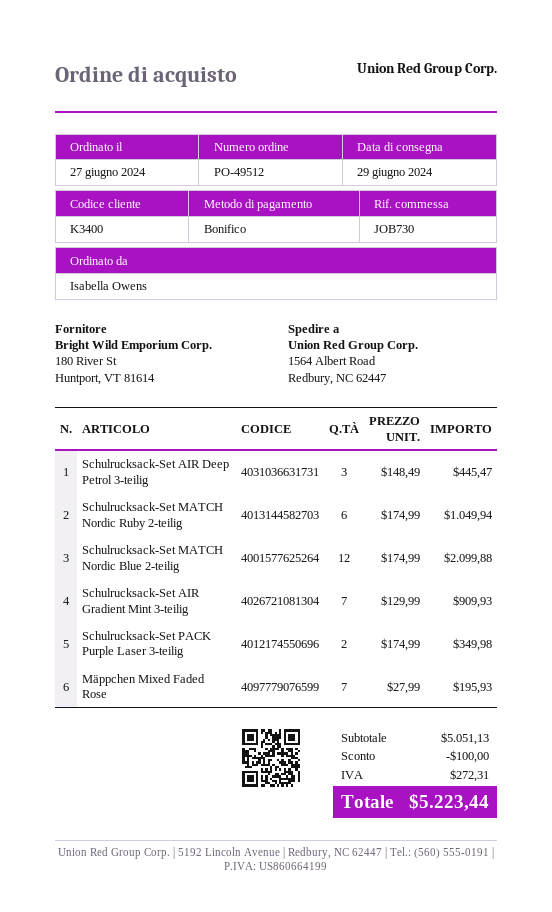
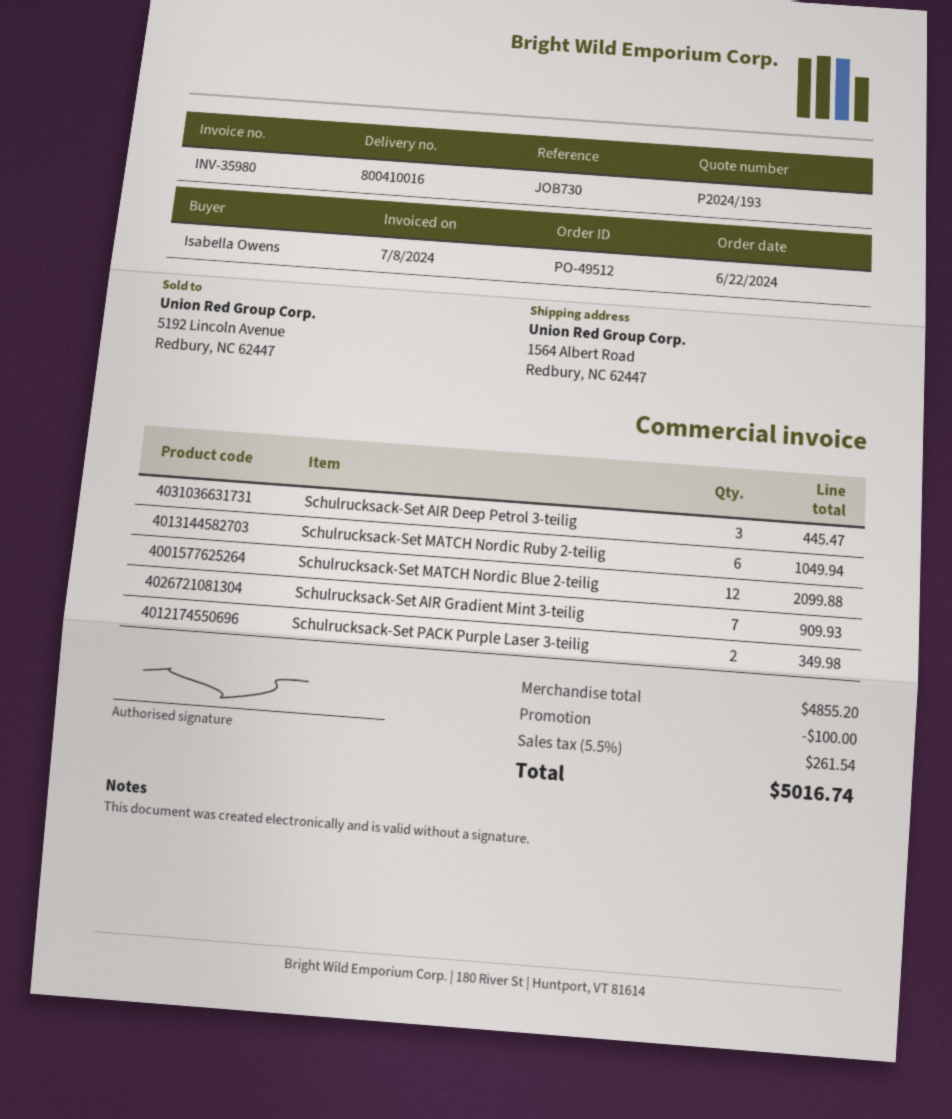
order date: 2024-06-27 -> 2024-06-22
Mäppchen Mixed Faded Rose: 7 for 195.93 -> none
subtotal: 5051.13 -> 4855.20
tax: 272.31 -> 261.54
total: 5223.44 -> 5016.74

